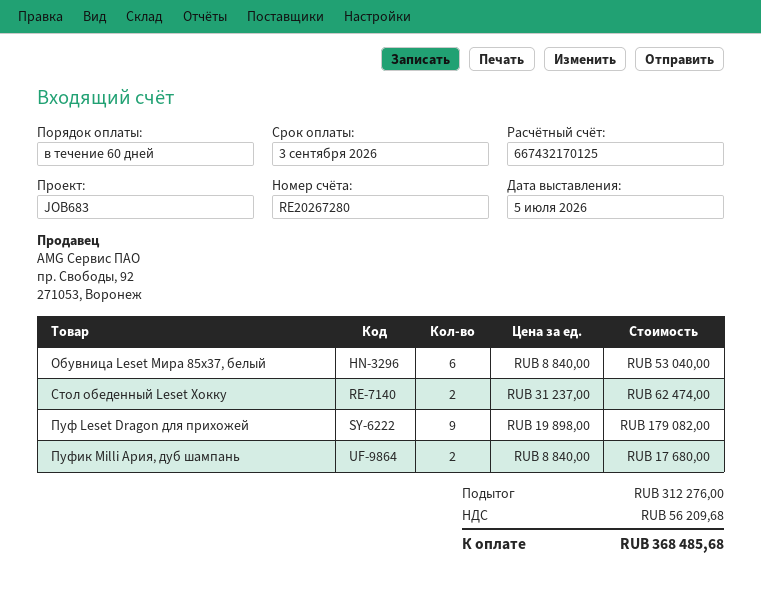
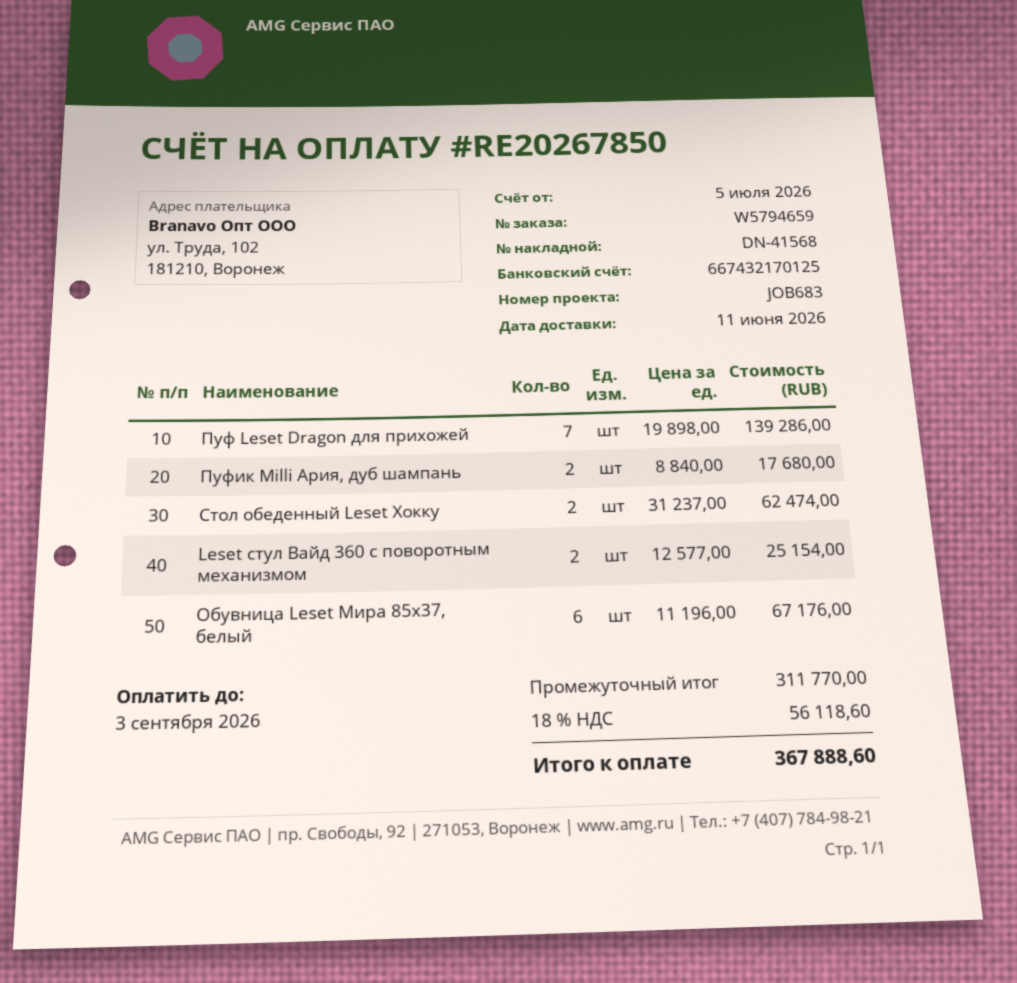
invoice number: RE20267280 -> RE20267850
Обувница Leset Мира 85х37, белый: 6 x 8840.00 = 53040.00 -> 6 x 11196.00 = 67176.00
Пуф Leset Dragon для прихожей: 9 x 19898.00 = 179082.00 -> 7 x 19898.00 = 139286.00
Leset стул Вайд 360 с поворотным механизмом: none -> 2 x 12577.00 = 25154.00
subtotal: 312276.00 -> 311770.00
tax: 56209.68 -> 56118.60
total: 368485.68 -> 367888.60

